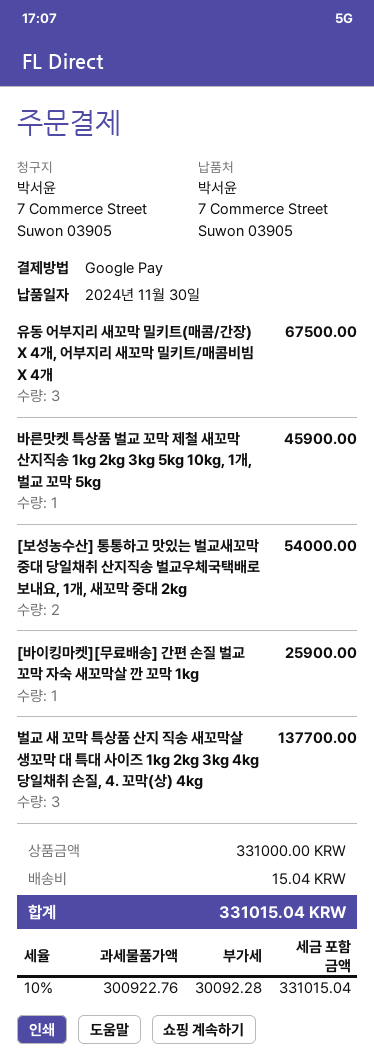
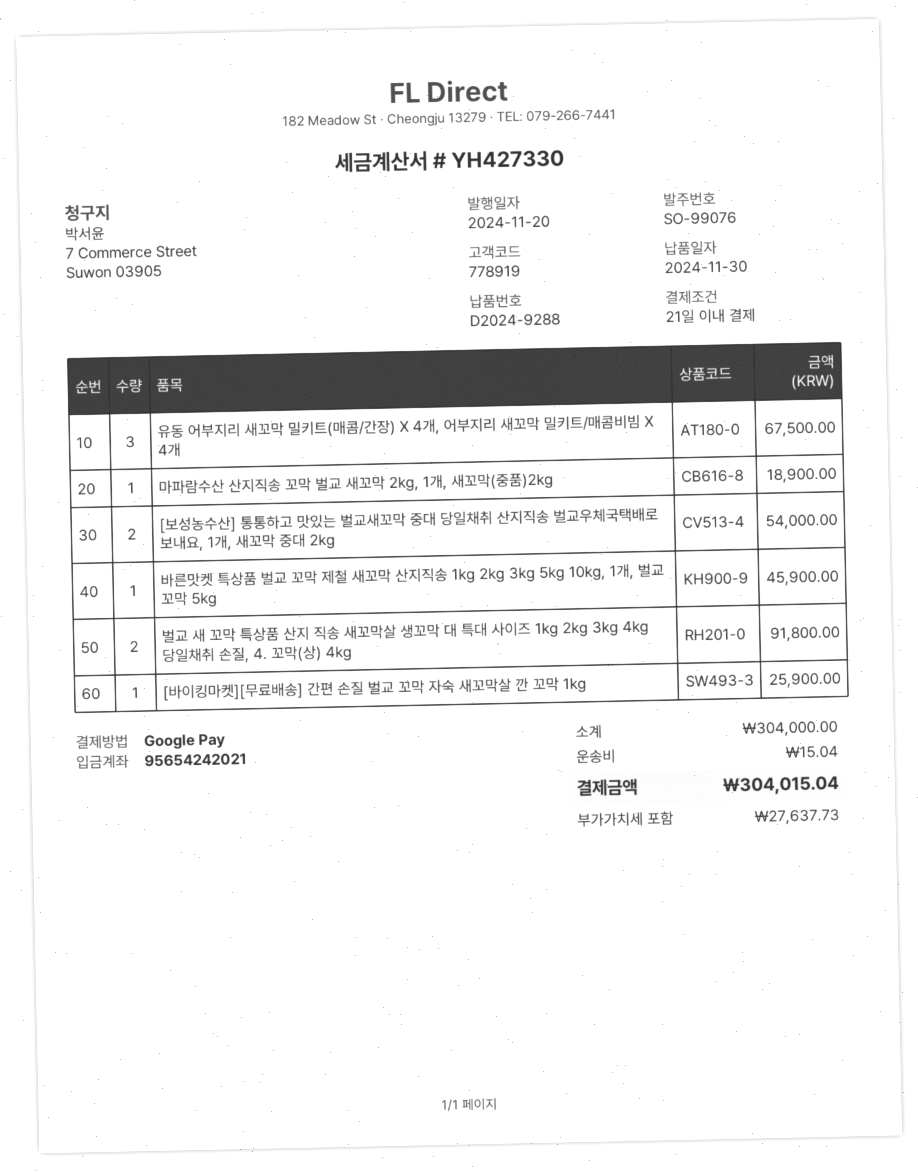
벌교 새 꼬막 특상품 산지 직송 새꼬막살 생꼬막 대 특대 사이즈 1kg 2kg 3kg 4kg 당일채취 손질, 4. 꼬막(상) 4kg: 3 for 137700.00 -> 2 for 91800.00
마파람수산 산지직송 꼬막 벌교 새꼬막 2kg, 1개, 새꼬막(중품)2kg: none -> 1 for 18900.00
subtotal: 331000.00 -> 304000.00
tax: 30092.28 -> 27637.73
total: 331015.04 -> 304015.04

